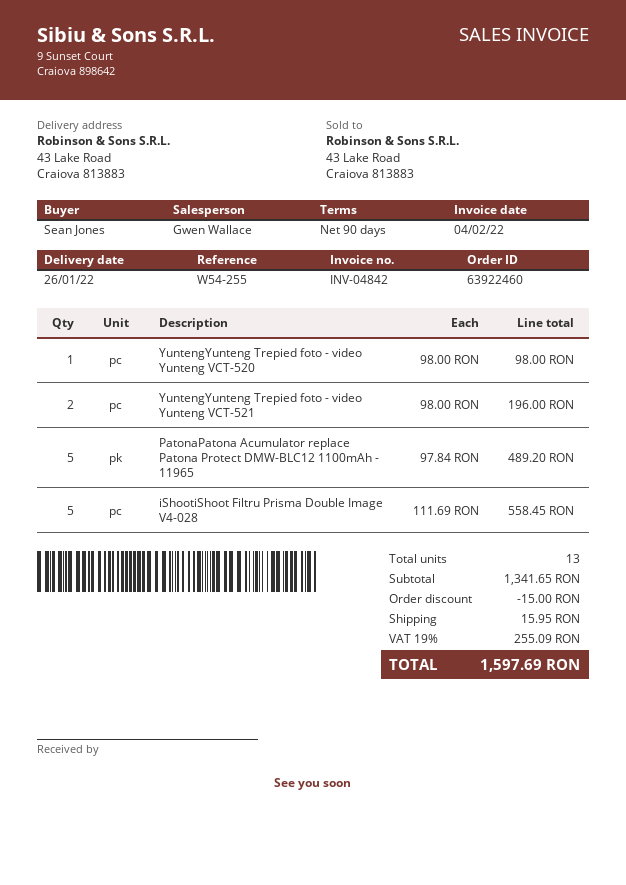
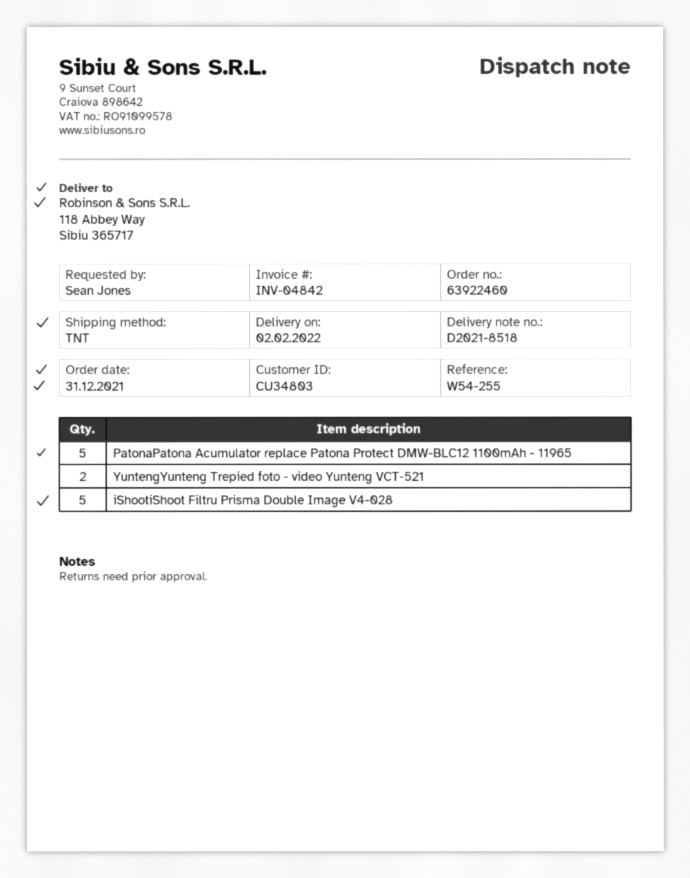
delivery date: 2022-01-26 -> 2022-02-02
ship to: 43 Lake Road, Craiova 813883 -> 118 Abbey Way, Sibiu 365717
YuntengYunteng Trepied foto - video Yunteng VCT-520: 1 -> none

